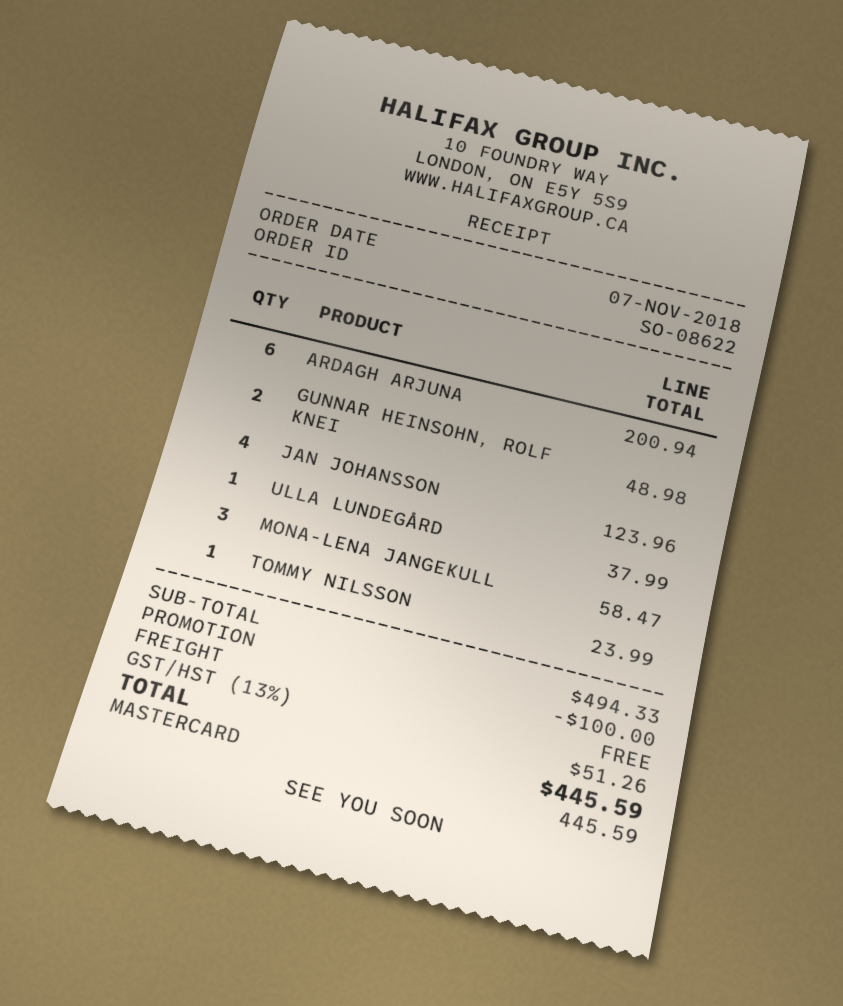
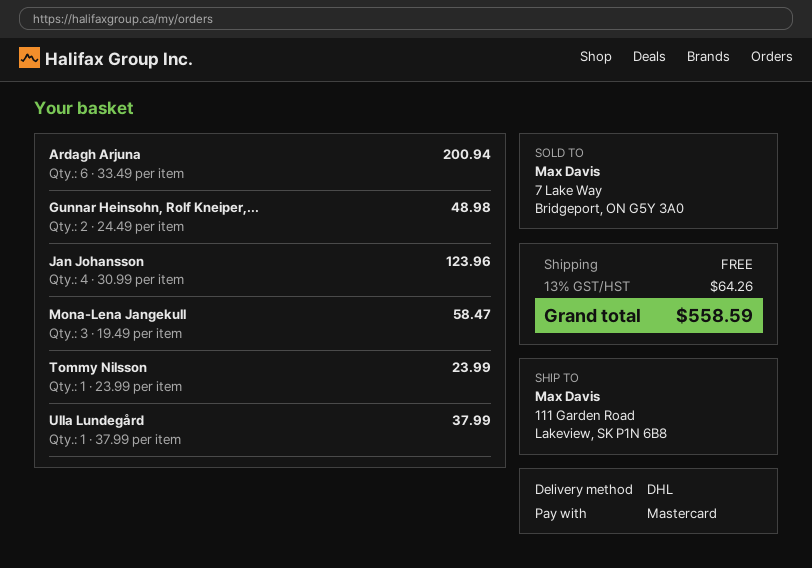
discount: 100.00 -> none
tax: 13% = 51.26 -> 13% = 64.26
total: 445.59 -> 558.59

